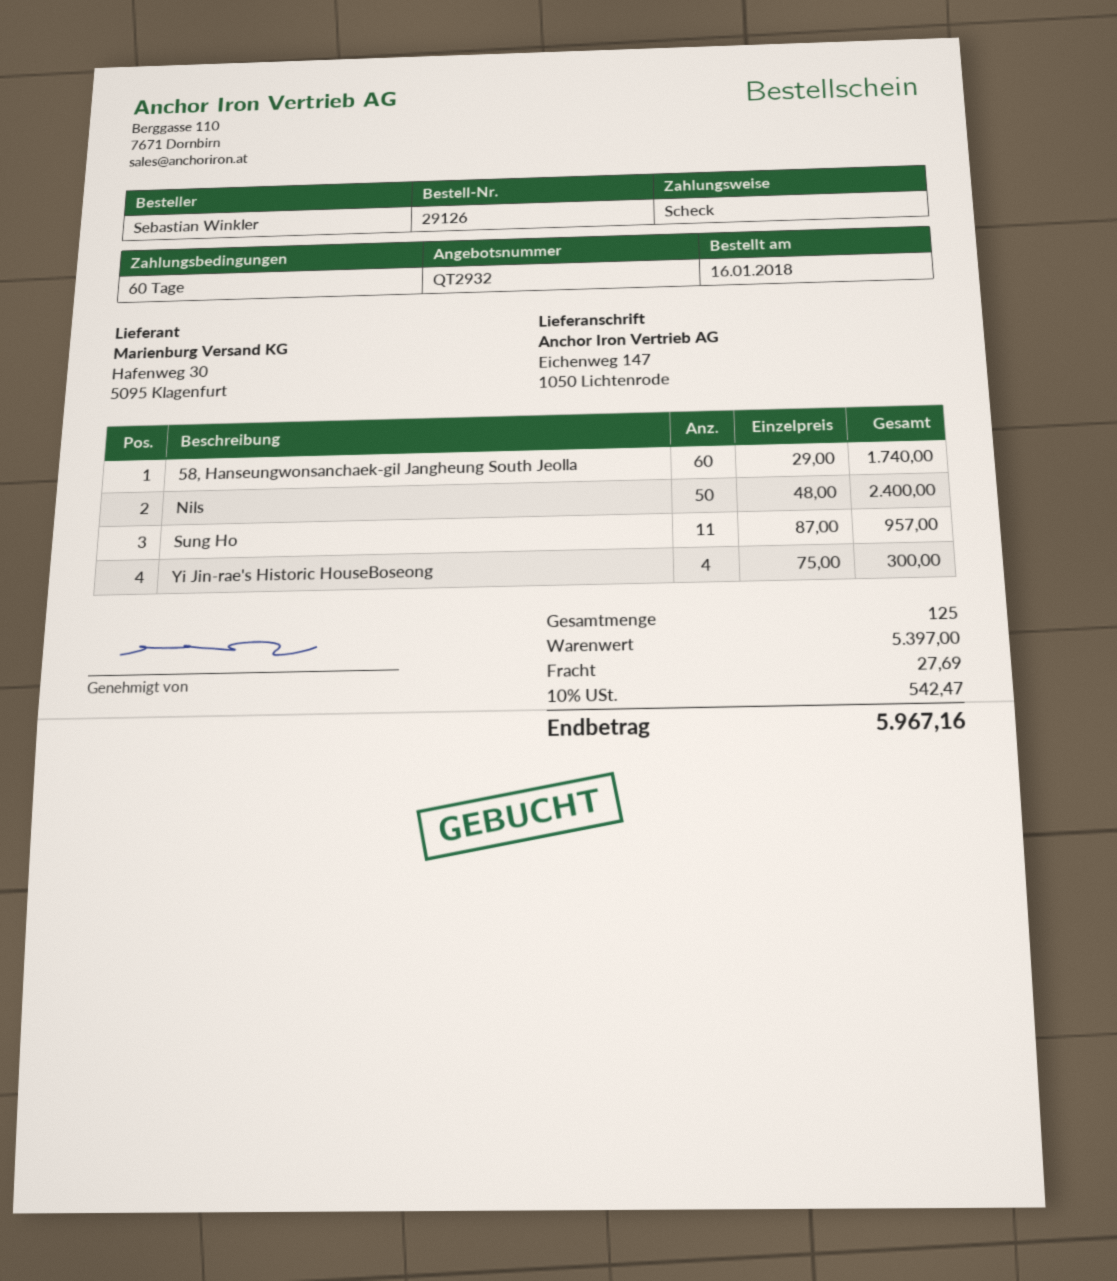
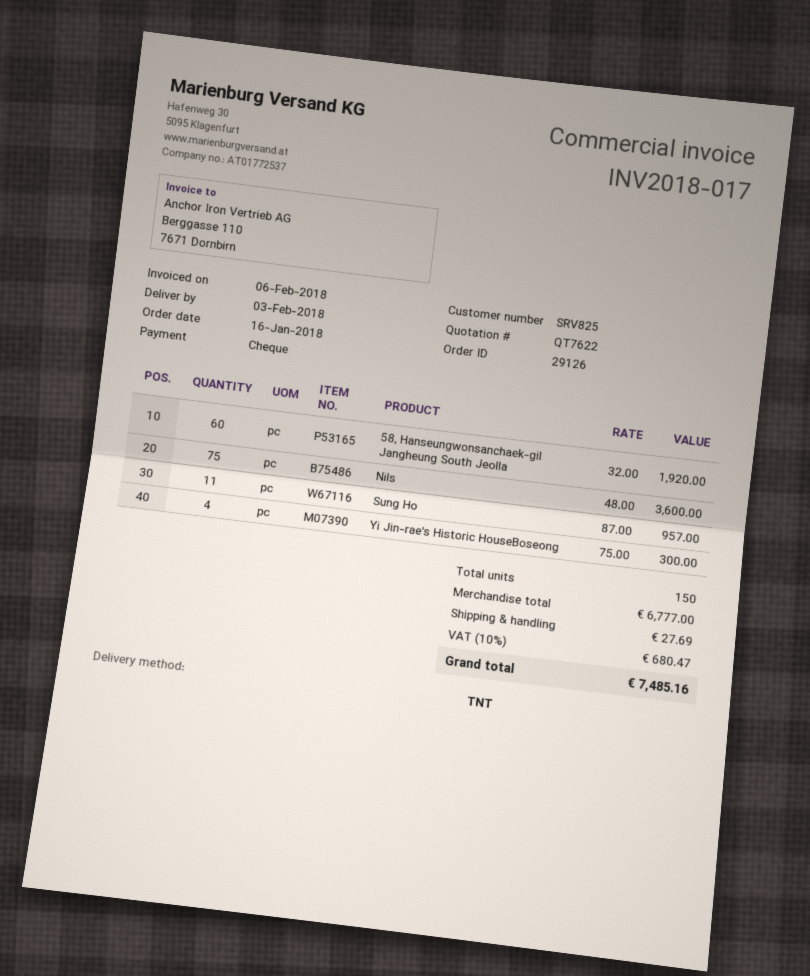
quote number: QT2932 -> QT7622
58, Hanseungwonsanchaek-gil Jangheung South Jeolla: 60 x 29.00 = 1740.00 -> 60 x 32.00 = 1920.00
Nils: 50 x 48.00 = 2400.00 -> 75 x 48.00 = 3600.00
total quantity: 125 -> 150
subtotal: 5397.00 -> 6777.00
tax: 10% = 542.47 -> 10% = 680.47
total: 5967.16 -> 7485.16

